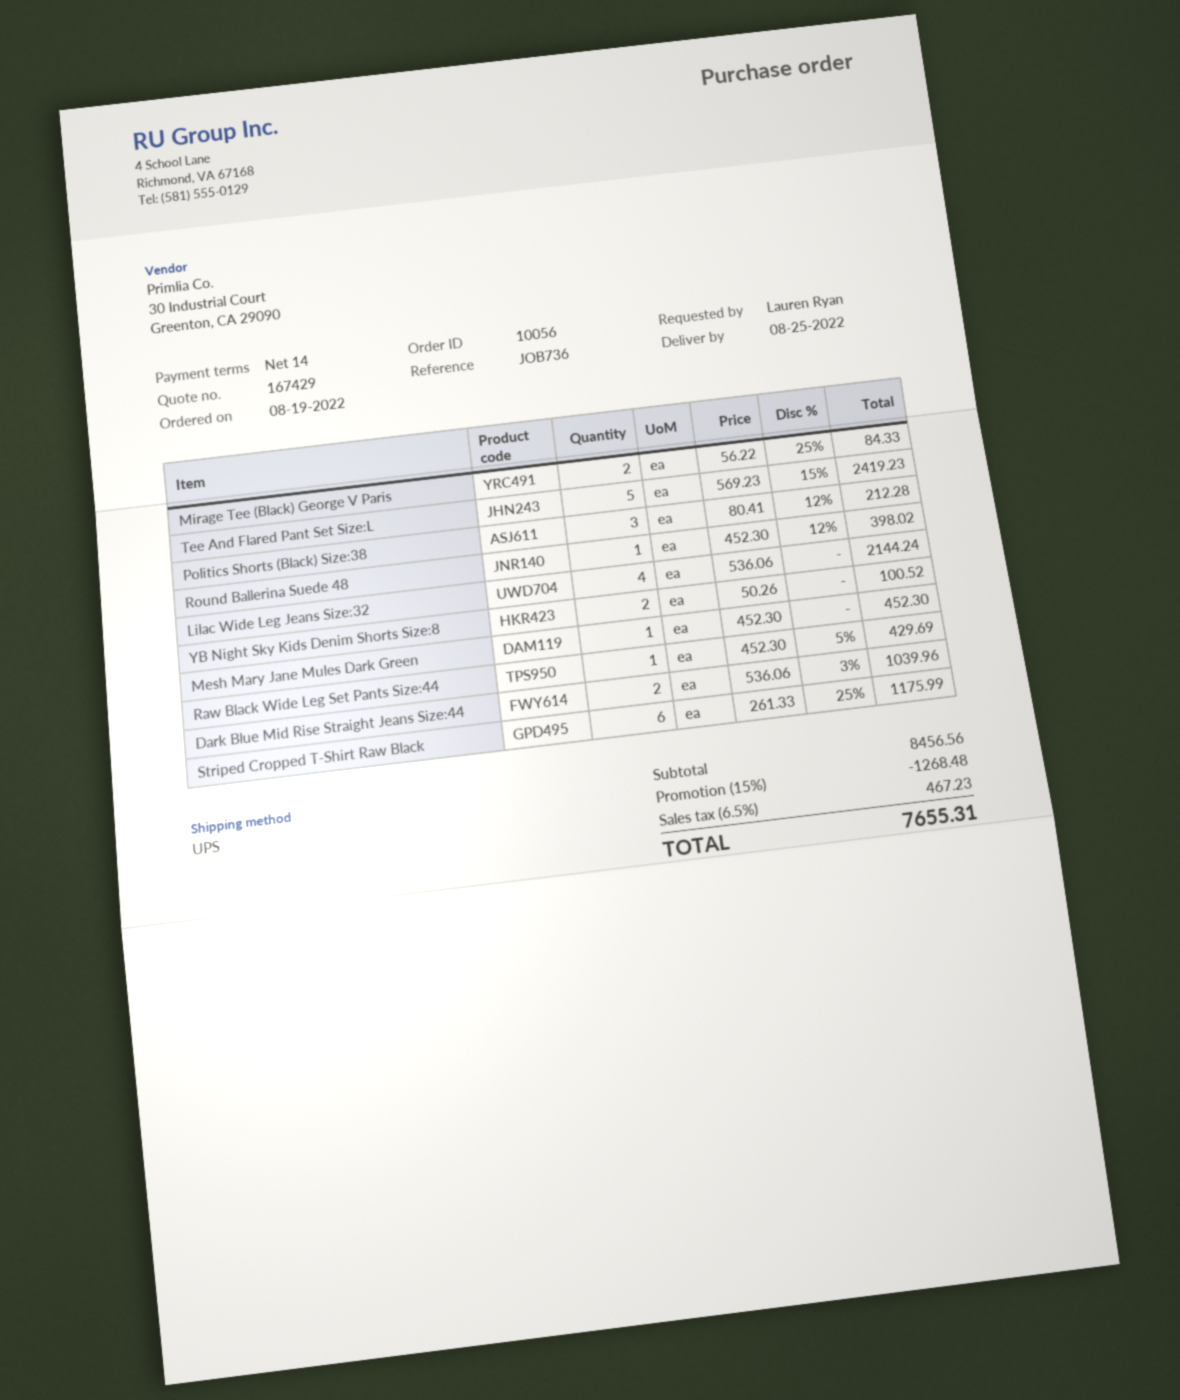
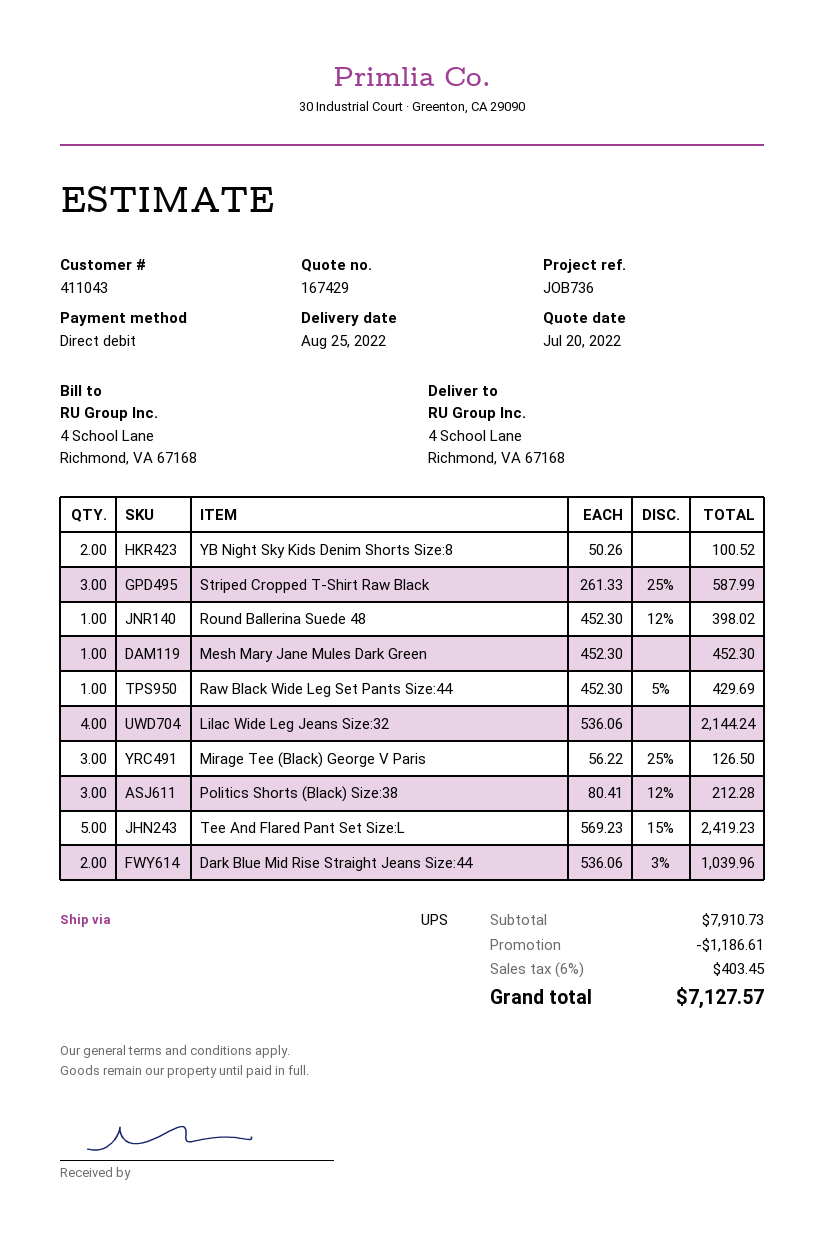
Mirage Tee (Black) George V Paris: 2 x 56.22 - 25% = 84.33 -> 3 x 56.22 - 25% = 126.50
Striped Cropped T-Shirt Raw Black: 6 x 261.33 - 25% = 1175.99 -> 3 x 261.33 - 25% = 587.99
subtotal: 8456.56 -> 7910.73
discount: 1268.48 -> 1186.61
tax: 6.5% = 467.23 -> 6% = 403.45
total: 7655.31 -> 7127.57

